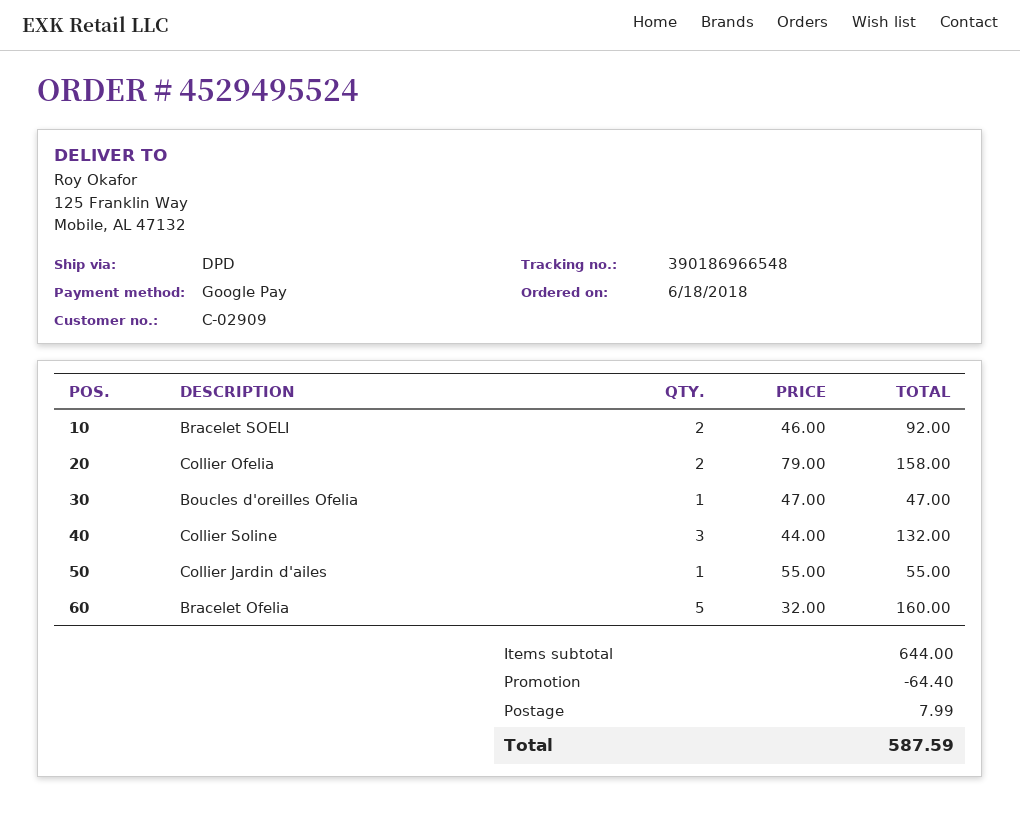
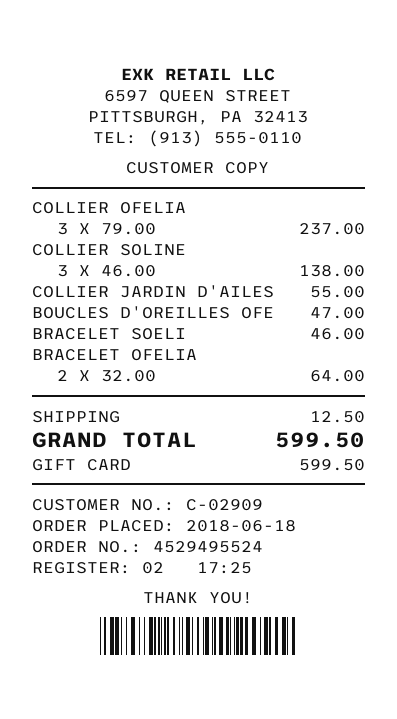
payment method: Google Pay -> gift card
Bracelet SOELI: 2 x 46.00 = 92.00 -> 1 x 46.00 = 46.00
Collier Ofelia: 2 x 79.00 = 158.00 -> 3 x 79.00 = 237.00
Collier Soline: 3 x 44.00 = 132.00 -> 3 x 46.00 = 138.00
Bracelet Ofelia: 5 x 32.00 = 160.00 -> 2 x 32.00 = 64.00
discount: 64.40 -> none
shipping: 7.99 -> 12.50
total: 587.59 -> 599.50

